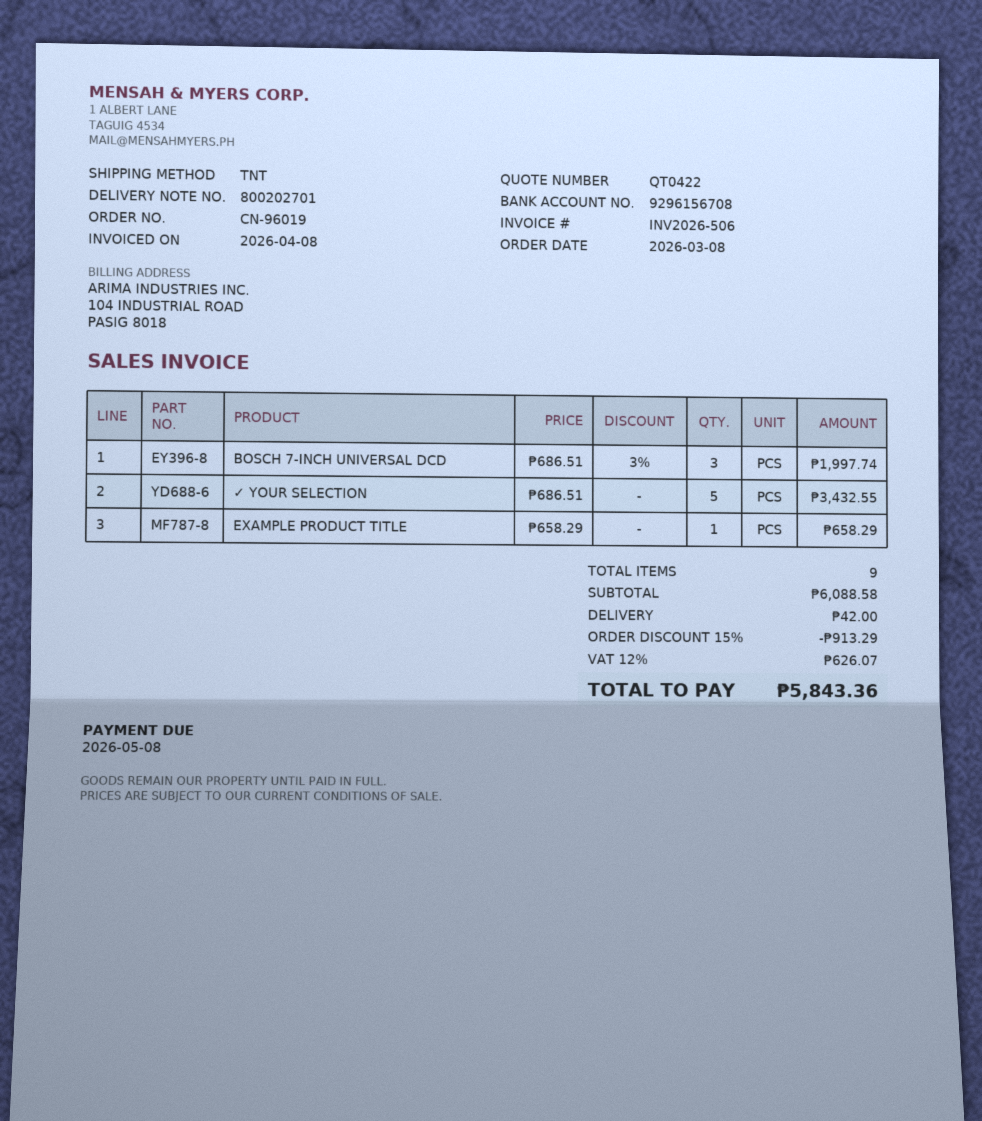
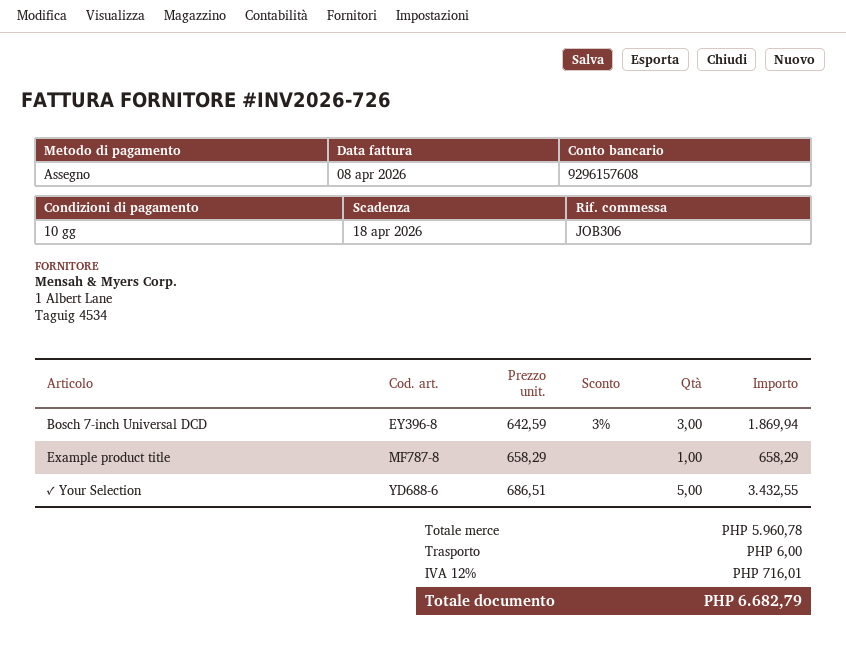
invoice number: INV2026-506 -> INV2026-726
due date: 2026-05-08 -> 2026-04-18
bank account: 9296156708 -> 9296157608
BOSCH 7-INCH UNIVERSAL DCD: 3 x 686.51 - 3% = 1997.74 -> 3 x 642.59 - 3% = 1869.94
subtotal: 6088.58 -> 5960.78
discount: 15% = 913.29 -> none
shipping: 42.00 -> 6.00
tax: 12% = 626.07 -> 12% = 716.01
total: 5843.36 -> 6682.79

